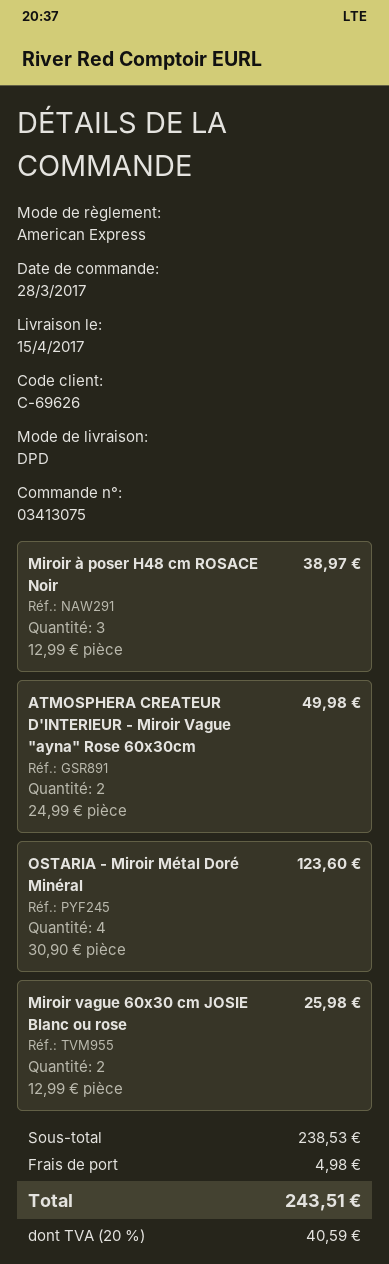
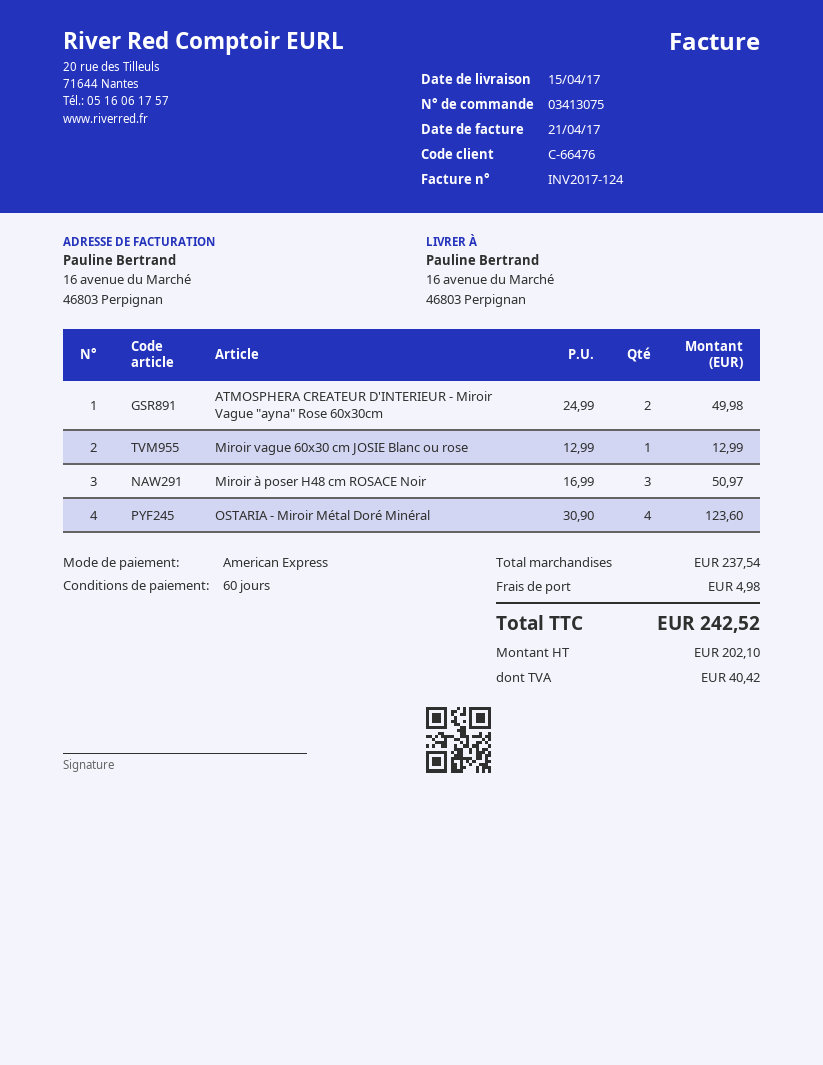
customer number: C-69626 -> C-66476
Miroir à poser H48 cm ROSACE Noir: 3 x 12.99 = 38.97 -> 3 x 16.99 = 50.97
Miroir vague 60x30 cm JOSIE Blanc ou rose: 2 x 12.99 = 25.98 -> 1 x 12.99 = 12.99
subtotal: 238.53 -> 237.54
tax: 40.59 -> 40.42
total: 243.51 -> 242.52

